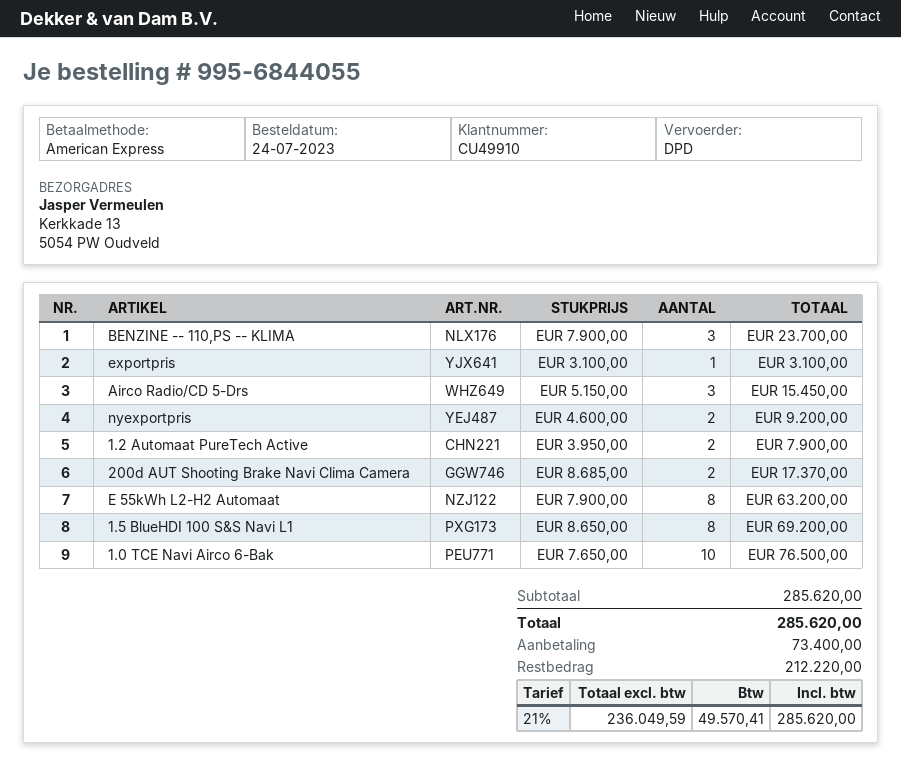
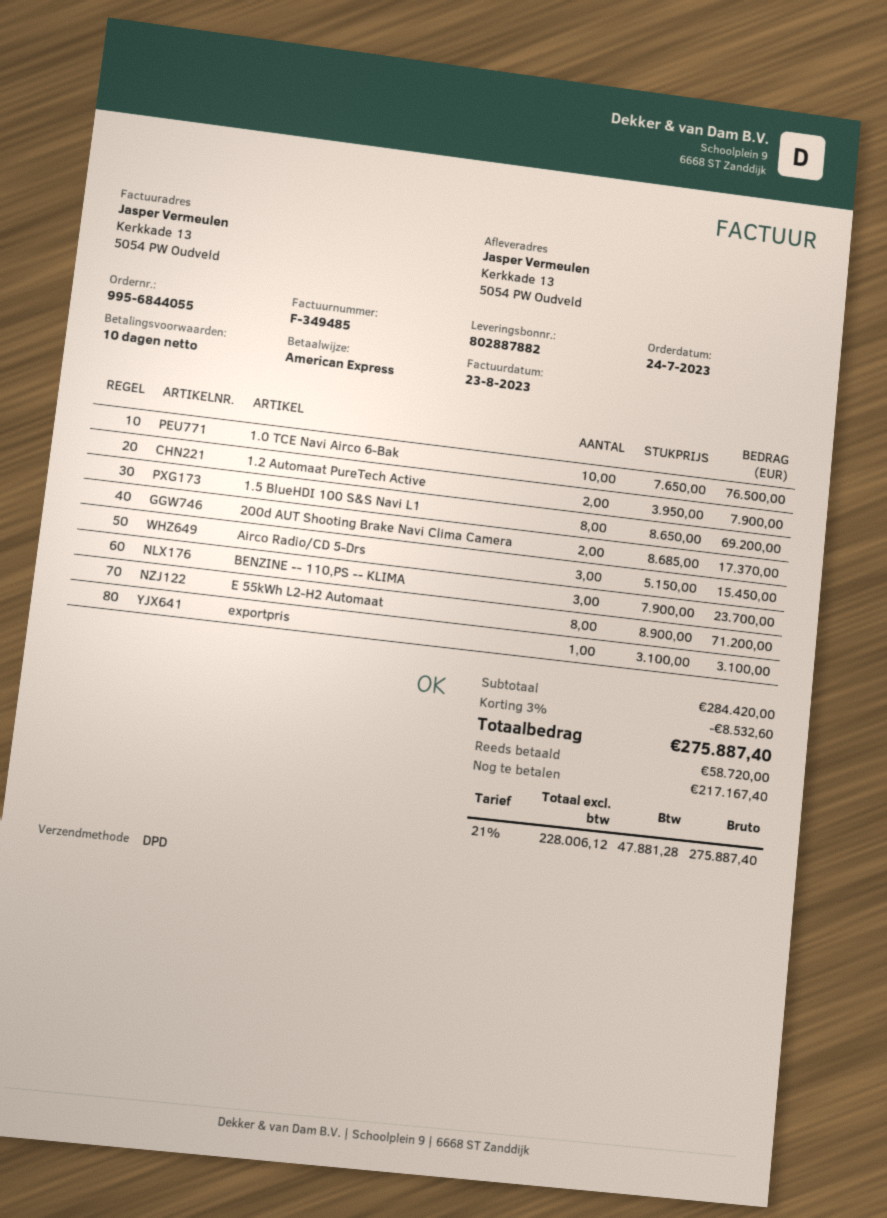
nyexportpris: 2 x 4600.00 = 9200.00 -> none
E 55kWh L2-H2 Automaat: 8 x 7900.00 = 63200.00 -> 8 x 8900.00 = 71200.00
subtotal: 285620.00 -> 284420.00
discount: none -> 3% = 8532.60
net: 236049.59 -> 228006.12
tax: 21% = 49570.41 -> 21% = 47881.28
total: 285620.00 -> 275887.40
deposit: 73400.00 -> 58720.00
balance: 212220.00 -> 217167.40

